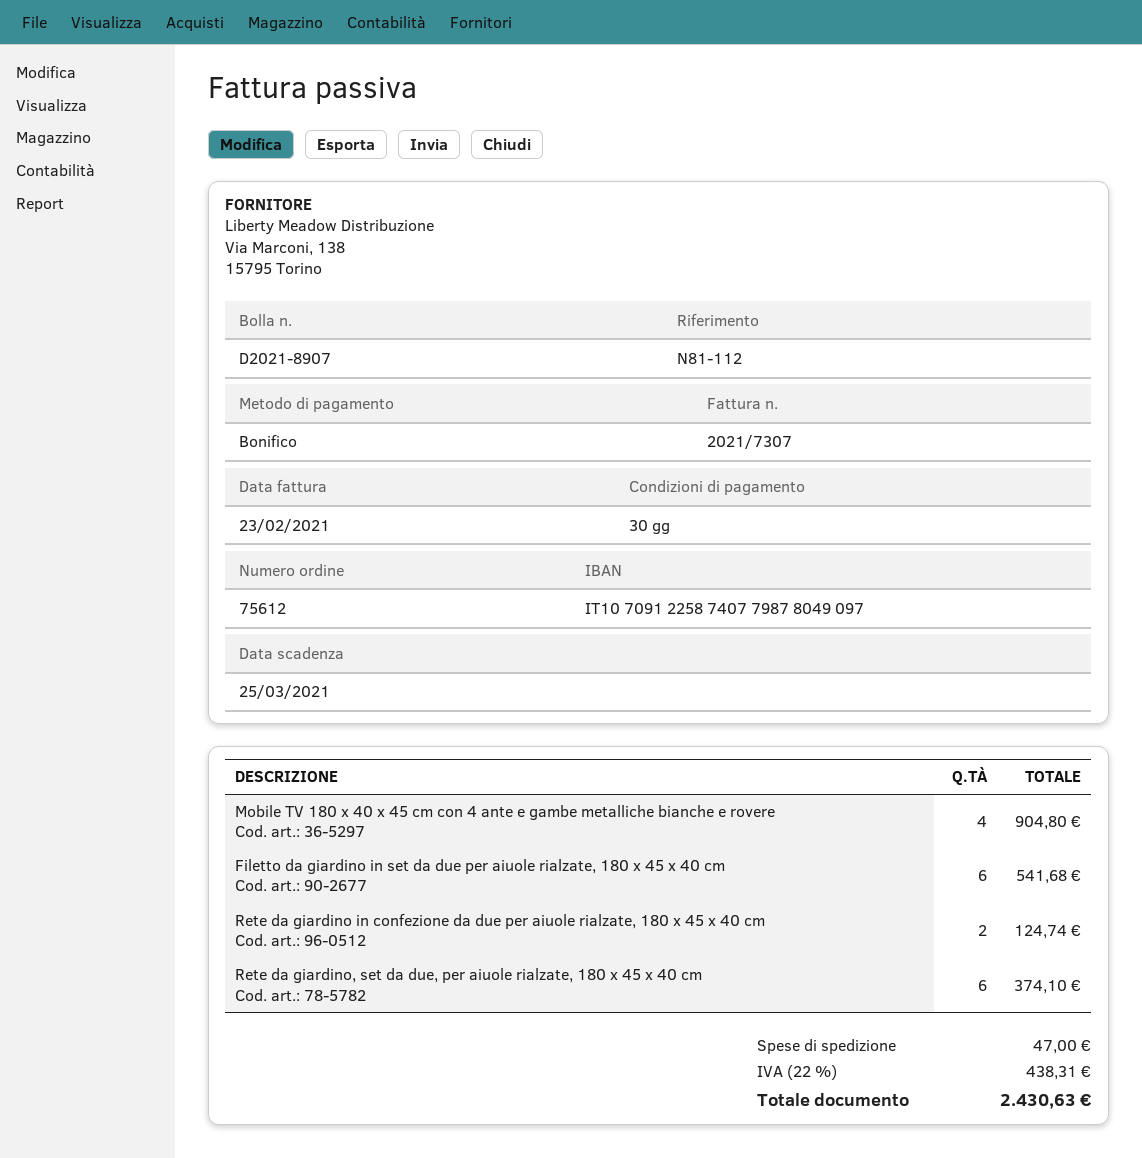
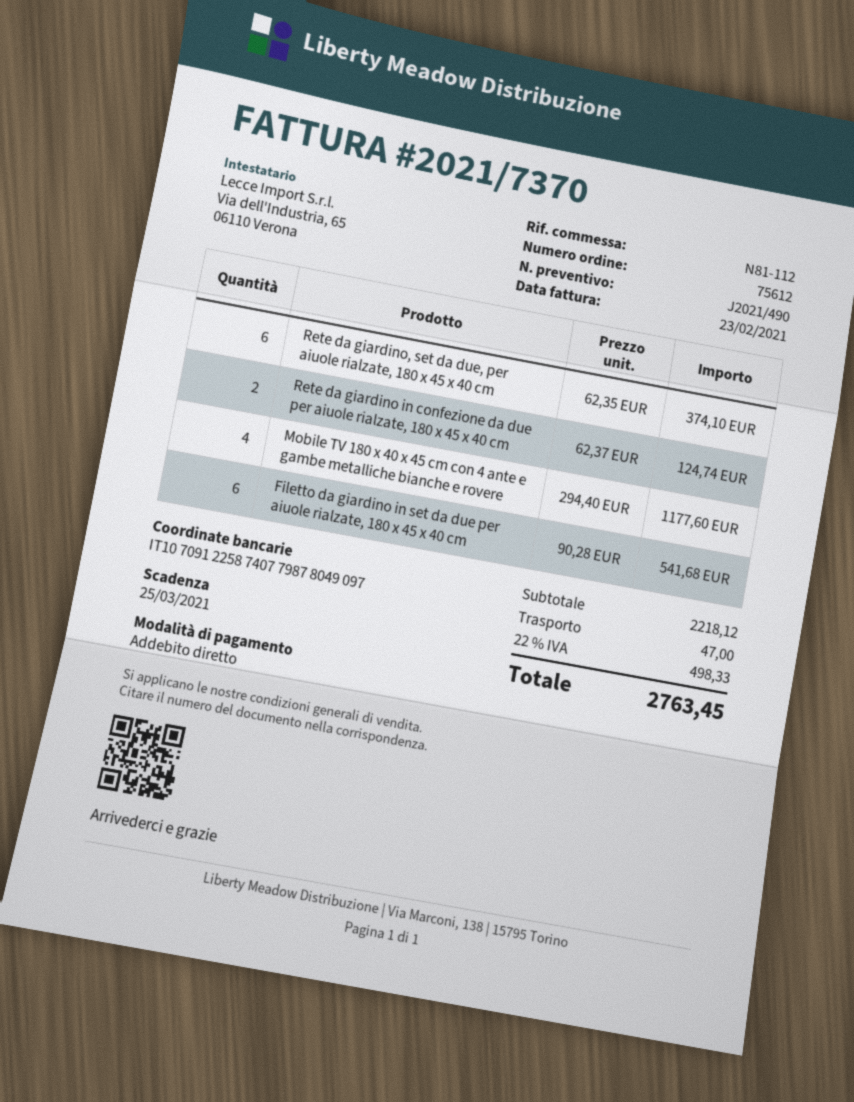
invoice number: 2021/7307 -> 2021/7370
payment method: bank transfer -> direct debit
Mobile TV 180 x 40 x 45 cm con 4 ante e gambe metalliche bianche e rovere: 4 for 904.80 -> 4 for 1177.60
tax: 22% = 438.31 -> 22% = 498.33
total: 2430.63 -> 2763.45

